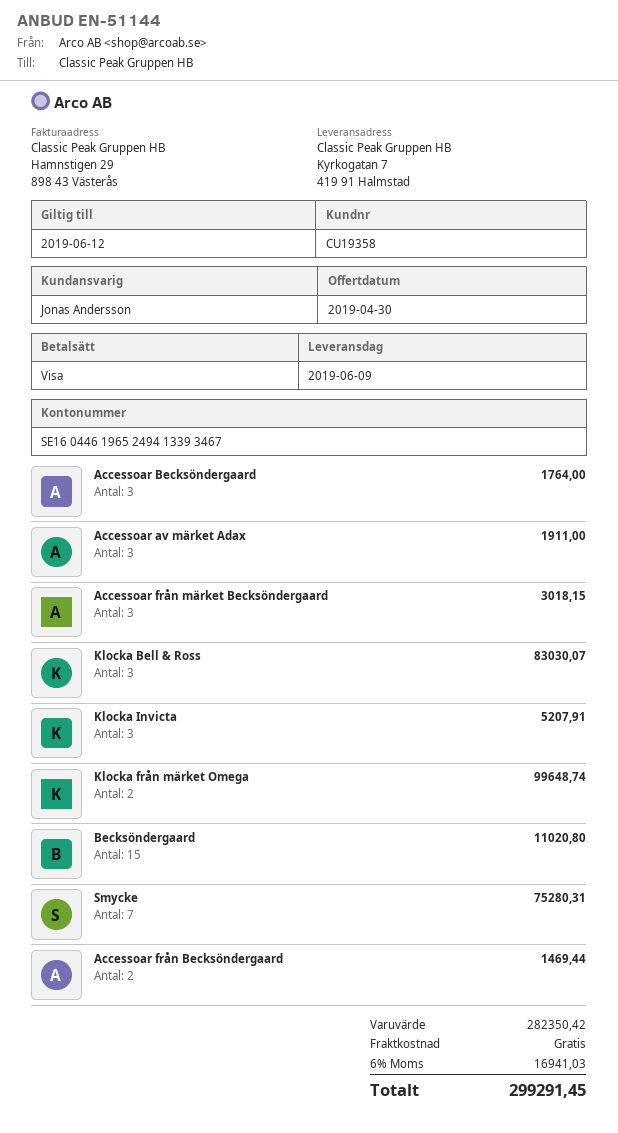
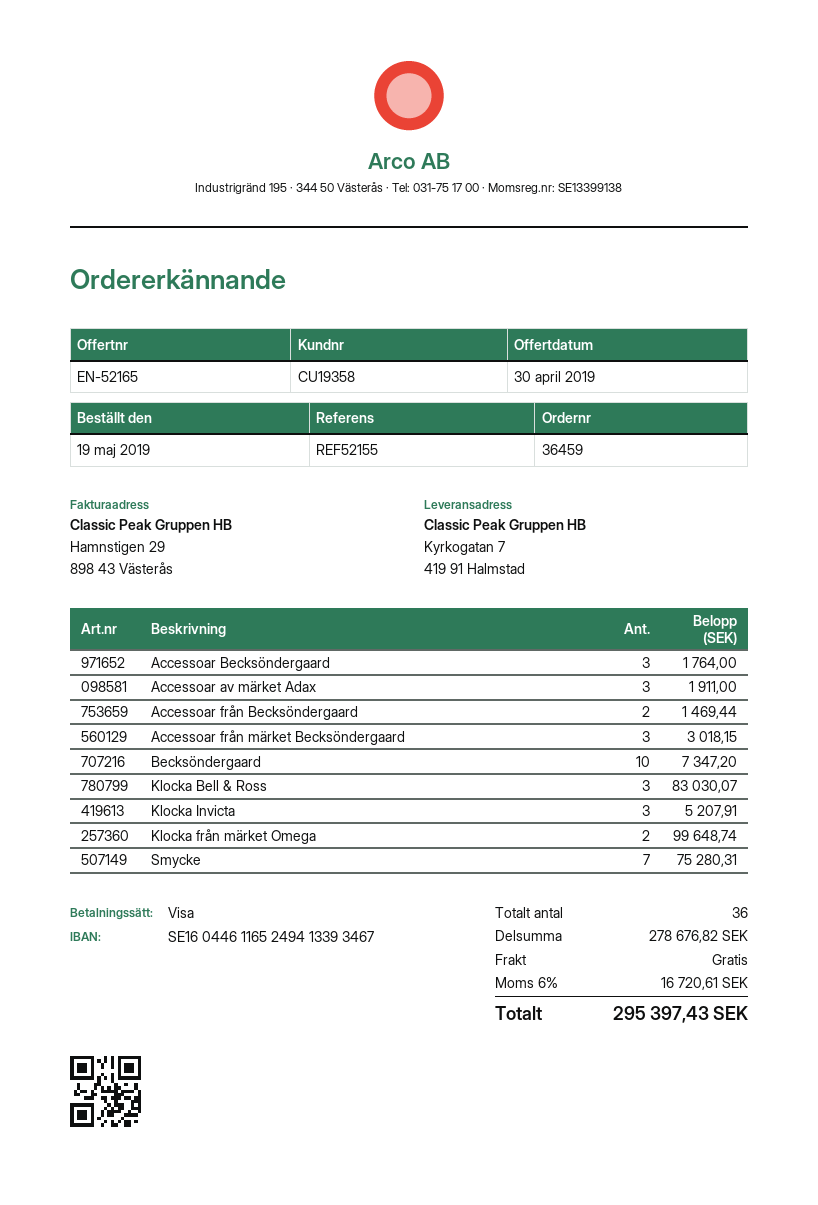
quote number: EN-51144 -> EN-52165
bank account: SE1604461965249413393467 -> SE1604461165249413393467
Becksöndergaard: 15 for 11020.80 -> 10 for 7347.20
subtotal: 282350.42 -> 278676.82
tax: 6% = 16941.03 -> 6% = 16720.61
total: 299291.45 -> 295397.43

